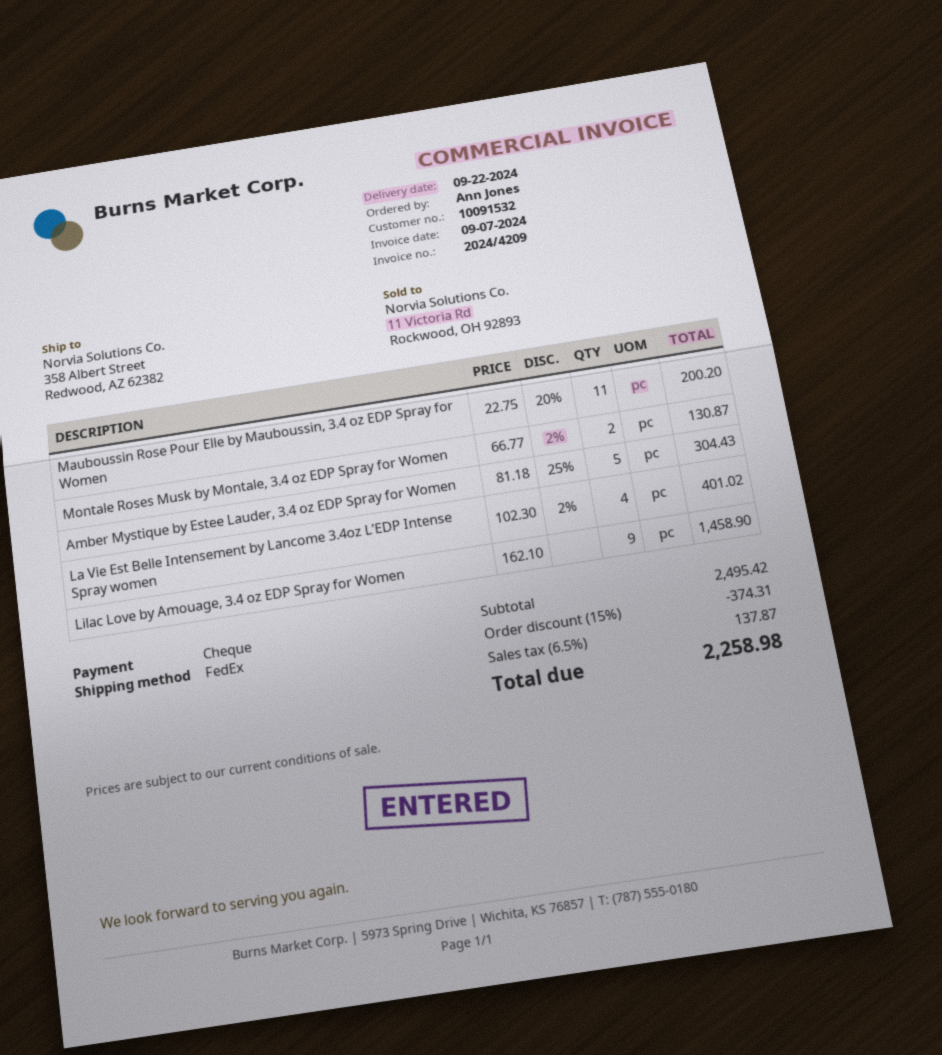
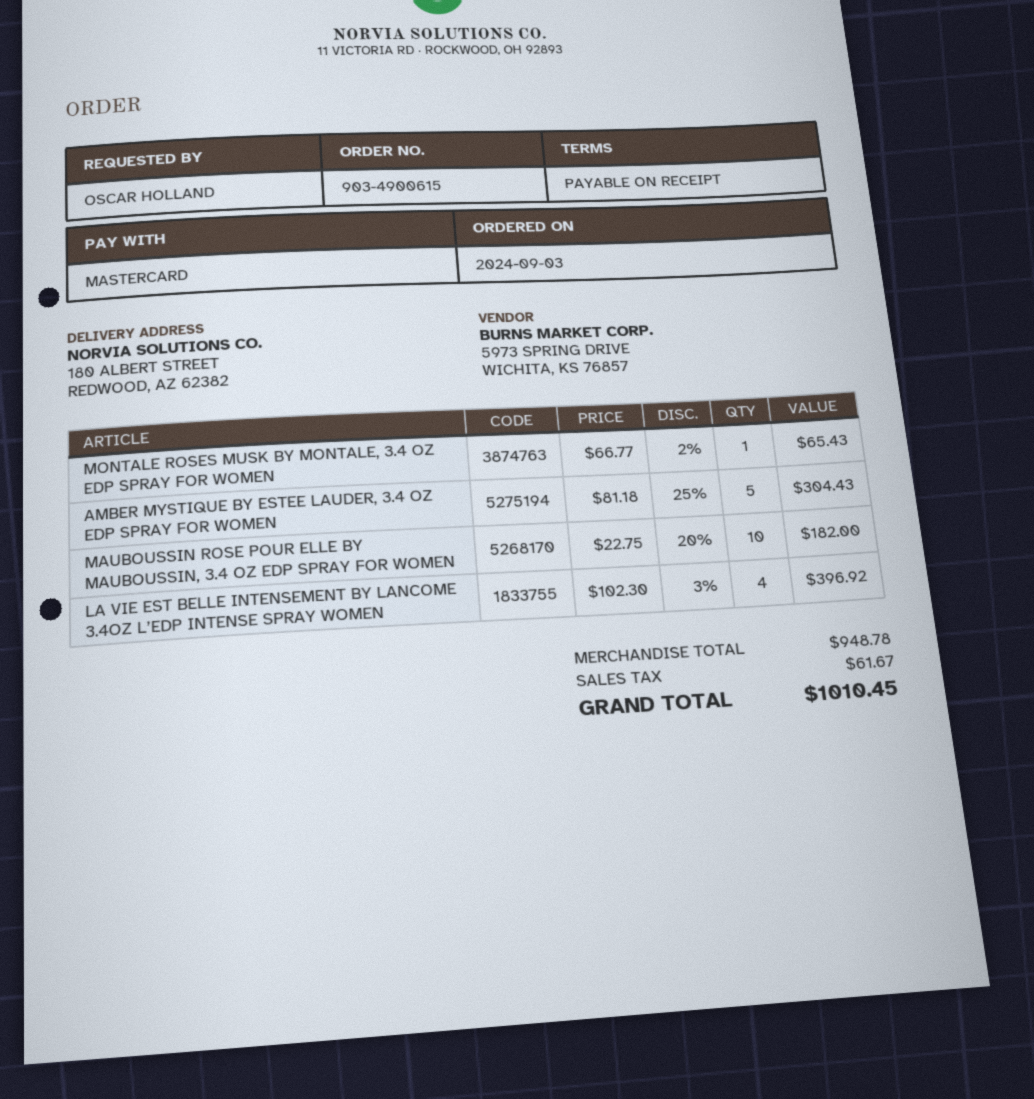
ordered by: Ann Jones -> OSCAR HOLLAND
payment method: cheque -> Mastercard
ship to: 358 Albert Street, Redwood, AZ 62382 -> 180 ALBERT STREET, REDWOOD, AZ 62382
Mauboussin Rose Pour Elle by Mauboussin, 3.4 oz EDP Spray for Women: 11 x 22.75 - 20% = 200.20 -> 10 x 22.75 - 20% = 182.00
Montale Roses Musk by Montale, 3.4 oz EDP Spray for Women: 2 x 66.77 - 2% = 130.87 -> 1 x 66.77 - 2% = 65.43
La Vie Est Belle Intensement by Lancome 3.4oz L’EDP Intense Spray women: 4 x 102.30 - 2% = 401.02 -> 4 x 102.30 - 3% = 396.92
Lilac Love by Amouage, 3.4 oz EDP Spray for Women: 9 x 162.10 = 1458.90 -> none
subtotal: 2495.42 -> 948.78
discount: 15% = 374.31 -> none
tax: 137.87 -> 61.67
total: 2258.98 -> 1010.45

